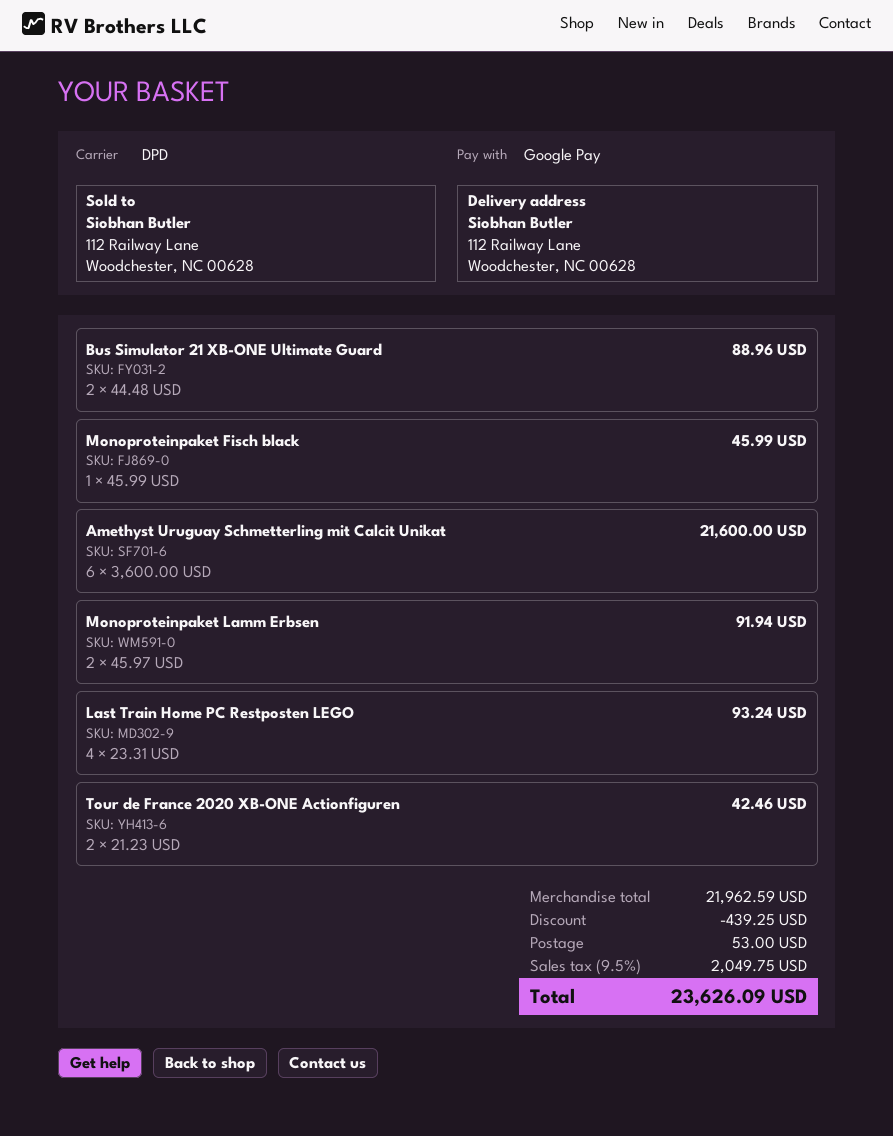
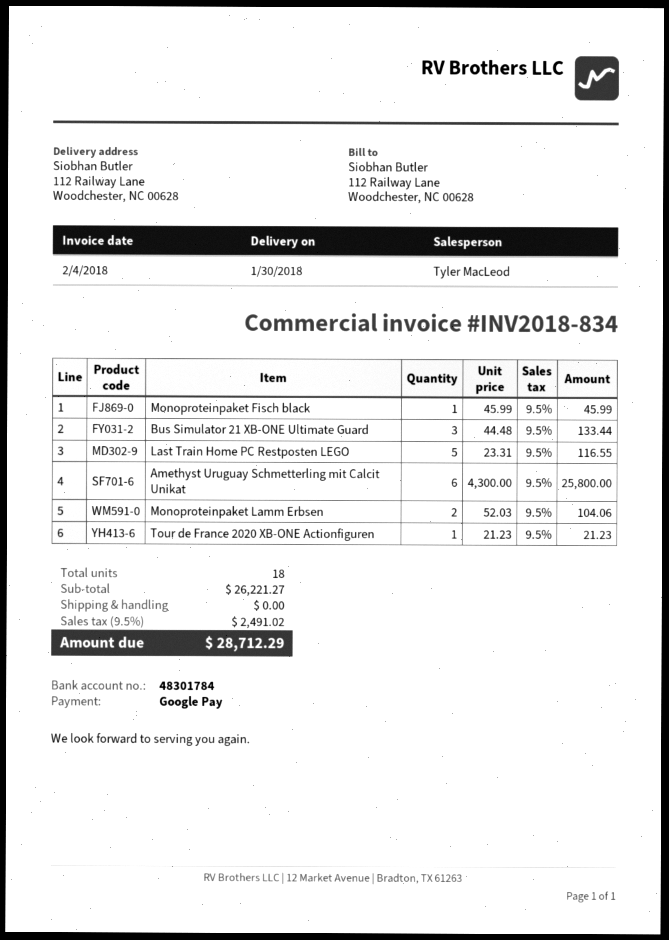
Bus Simulator 21 XB-ONE Ultimate Guard: 2 x 44.48 = 88.96 -> 3 x 44.48 = 133.44
Amethyst Uruguay Schmetterling mit Calcit Unikat: 6 x 3600.00 = 21600.00 -> 6 x 4300.00 = 25800.00
Monoproteinpaket Lamm Erbsen: 2 x 45.97 = 91.94 -> 2 x 52.03 = 104.06
Last Train Home PC Restposten LEGO: 4 x 23.31 = 93.24 -> 5 x 23.31 = 116.55
Tour de France 2020 XB-ONE Actionfiguren: 2 x 21.23 = 42.46 -> 1 x 21.23 = 21.23
subtotal: 21962.59 -> 26221.27
discount: 439.25 -> none
shipping: 53.00 -> 0.00
tax: 9.5% = 2049.75 -> 9.5% = 2491.02
total: 23626.09 -> 28712.29

